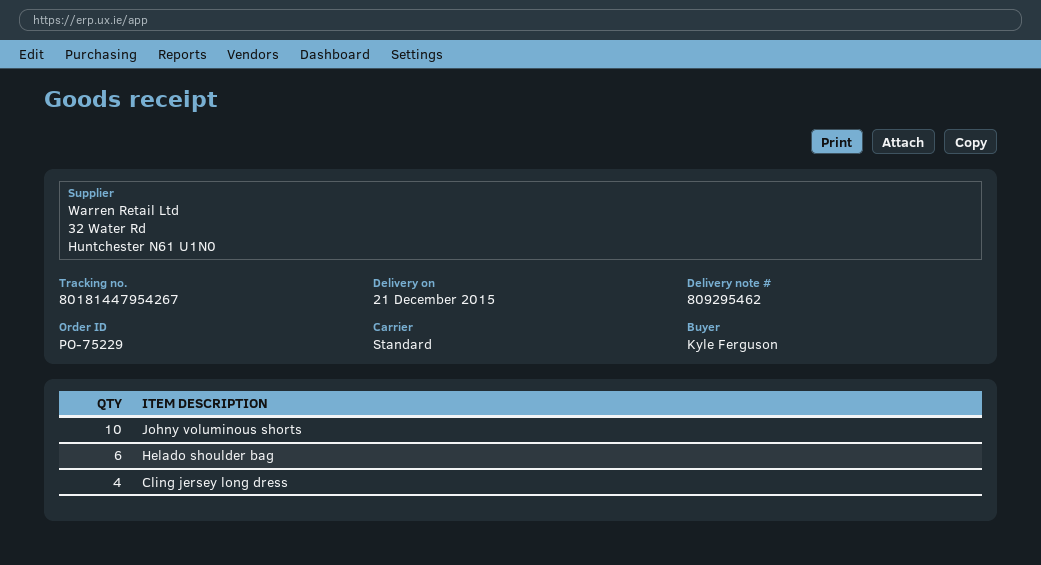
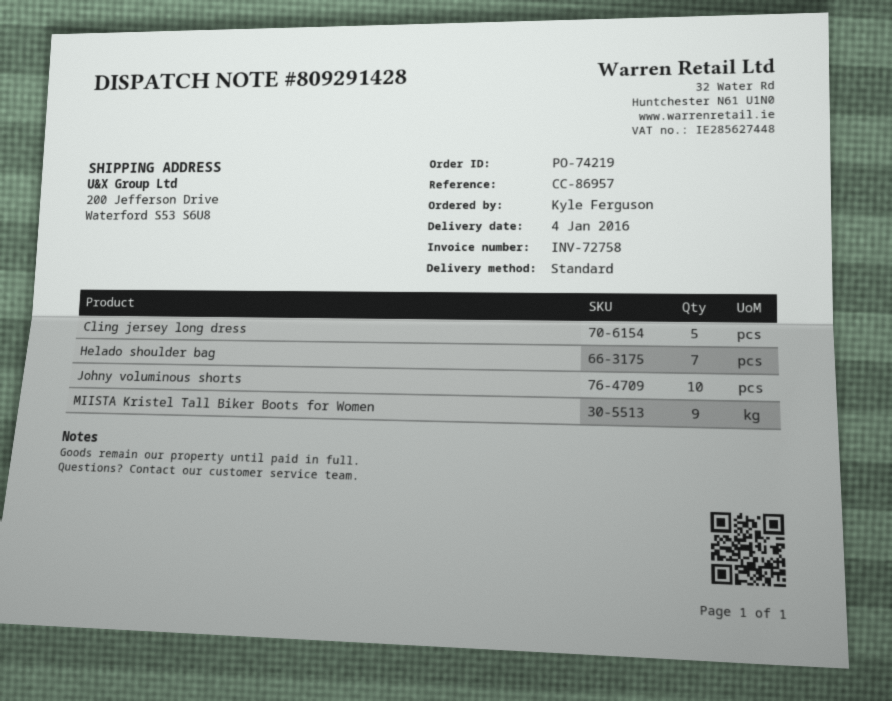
order number: PO-75229 -> PO-74219
delivery note number: 809295462 -> 809291428
delivery date: 2015-12-21 -> 2016-01-04
Helado shoulder bag: 6 -> 7
Cling jersey long dress: 4 -> 5
MIISTA Kristel Tall Biker Boots for Women: none -> 9

